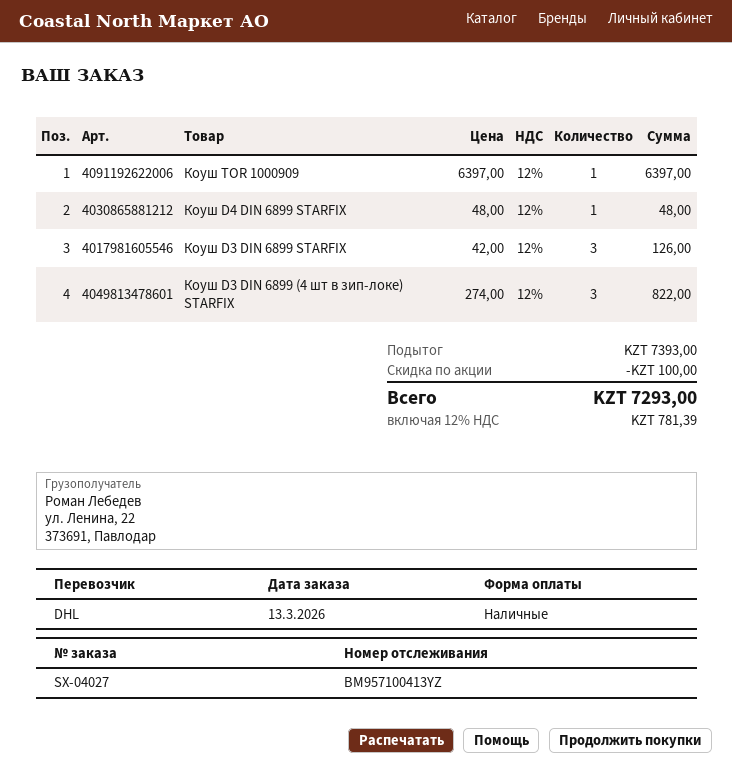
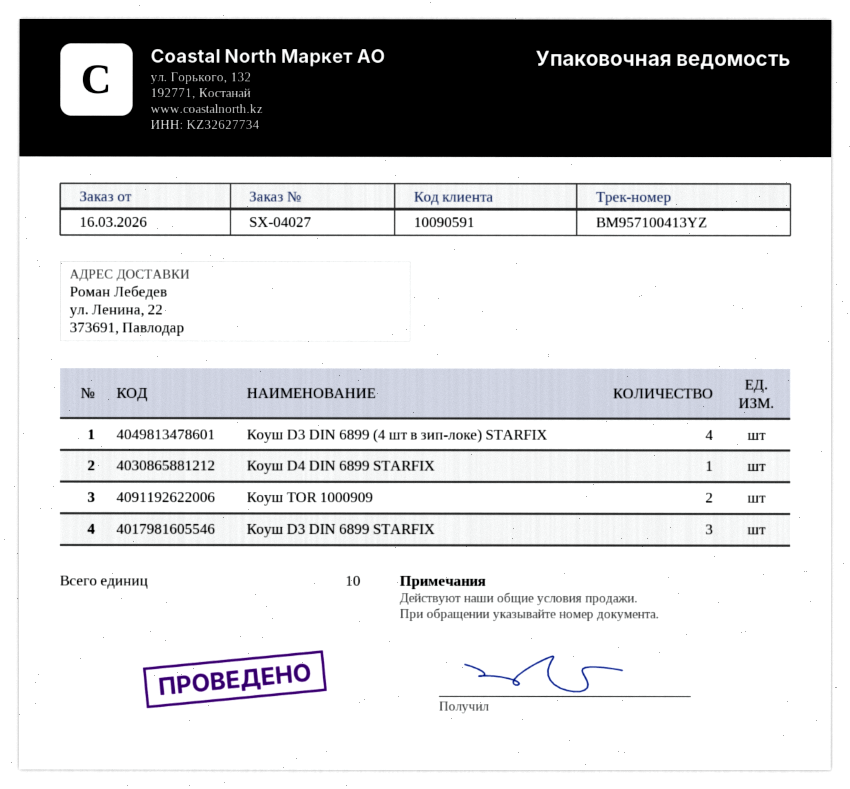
order date: 2026-03-13 -> 2026-03-16
Коуш TOR 1000909: 1 -> 2
Коуш D3 DIN 6899 (4 шт в зип-локе) STARFIX: 3 -> 4

